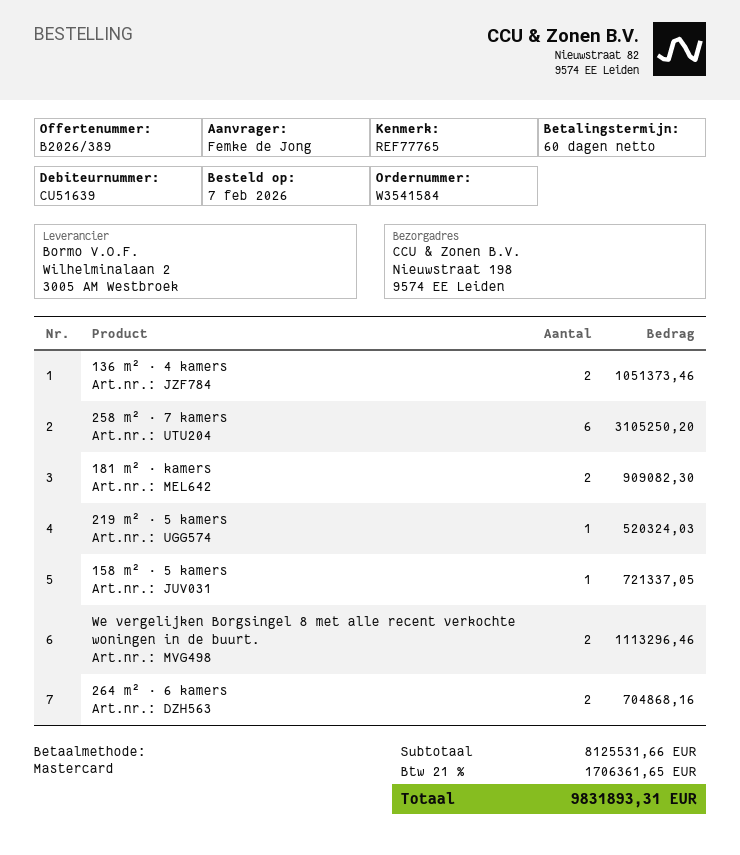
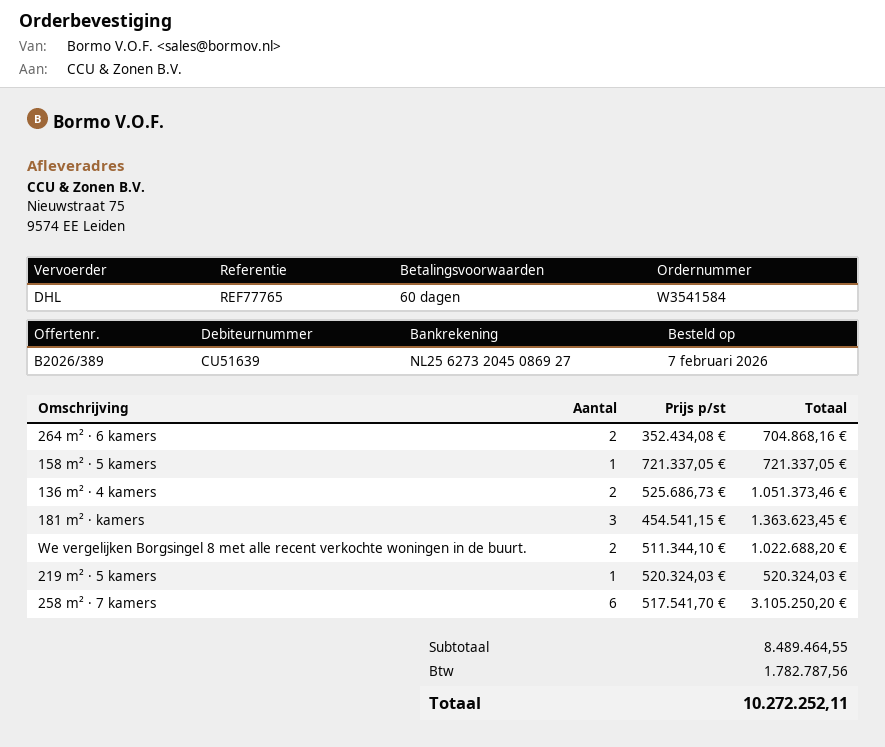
ship to: Nieuwstraat 198, 9574 EE Leiden -> Nieuwstraat 75, 9574 EE Leiden
181 m² · kamers: 2 for 909082.30 -> 3 for 1363623.45
We vergelijken Borgsingel 8 met alle recent verkochte woningen in de buurt.: 2 for 1113296.46 -> 2 for 1022688.20
subtotal: 8125531.66 -> 8489464.55
tax: 1706361.65 -> 1782787.56
total: 9831893.31 -> 10272252.11

